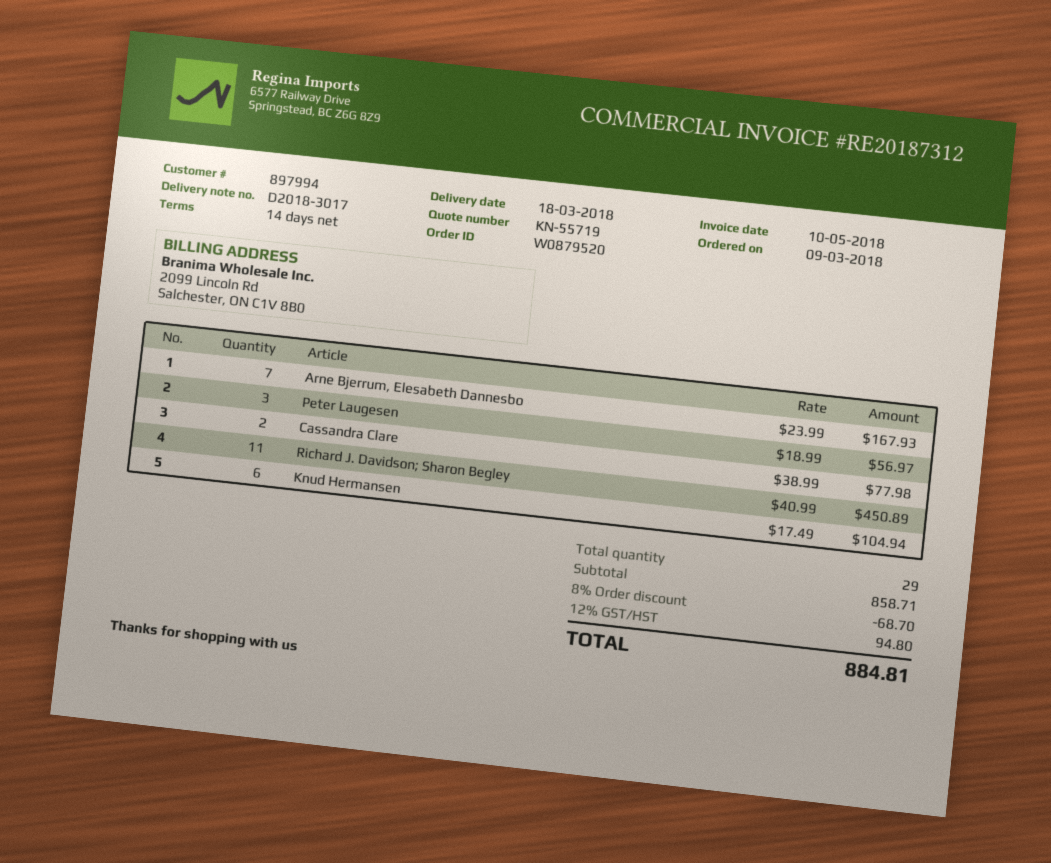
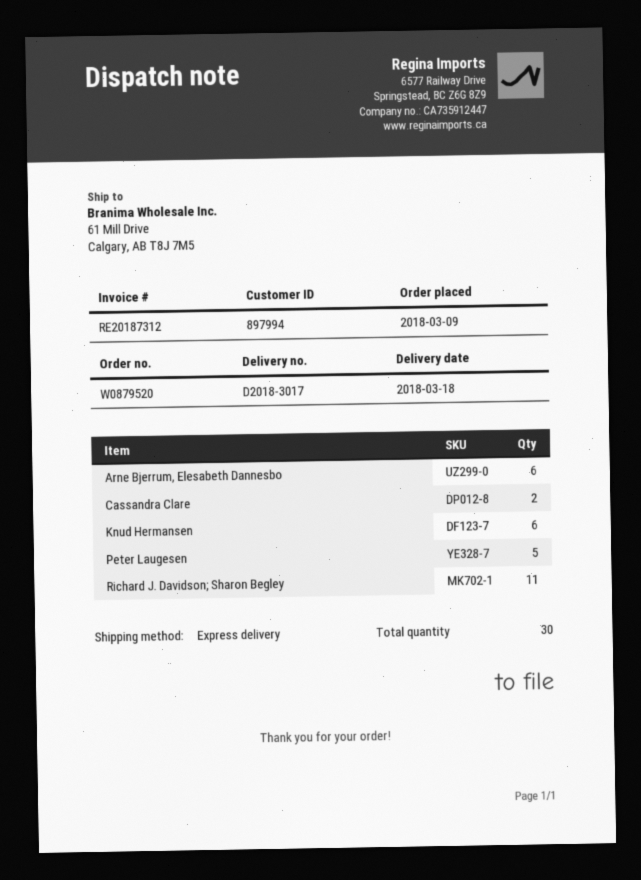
Arne Bjerrum, Elesabeth Dannesbo: 7 -> 6
Peter Laugesen: 3 -> 5
total quantity: 29 -> 30

